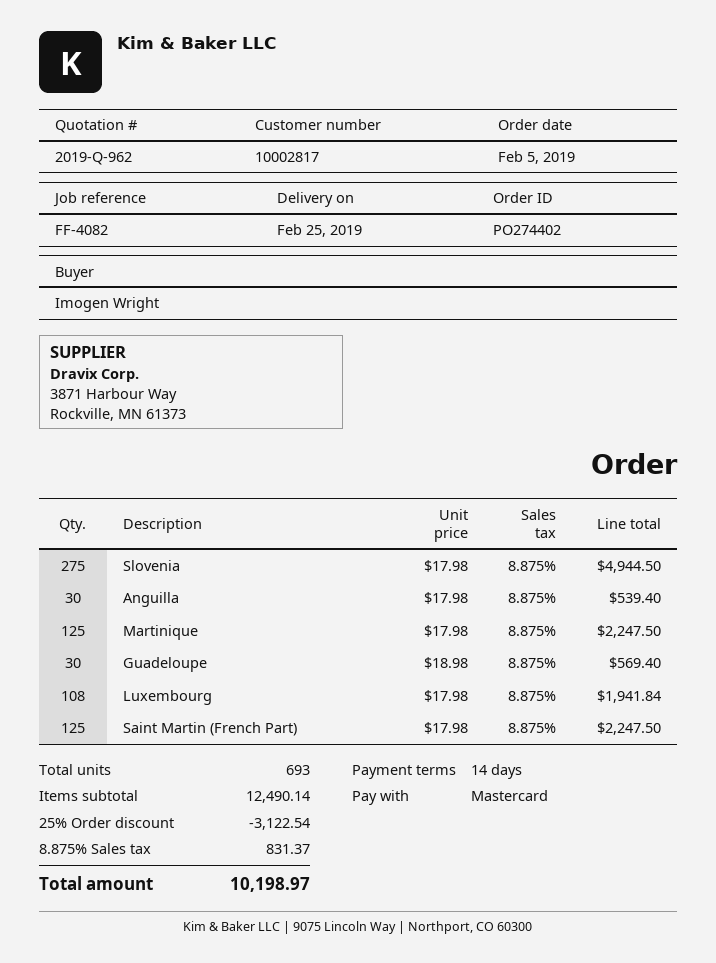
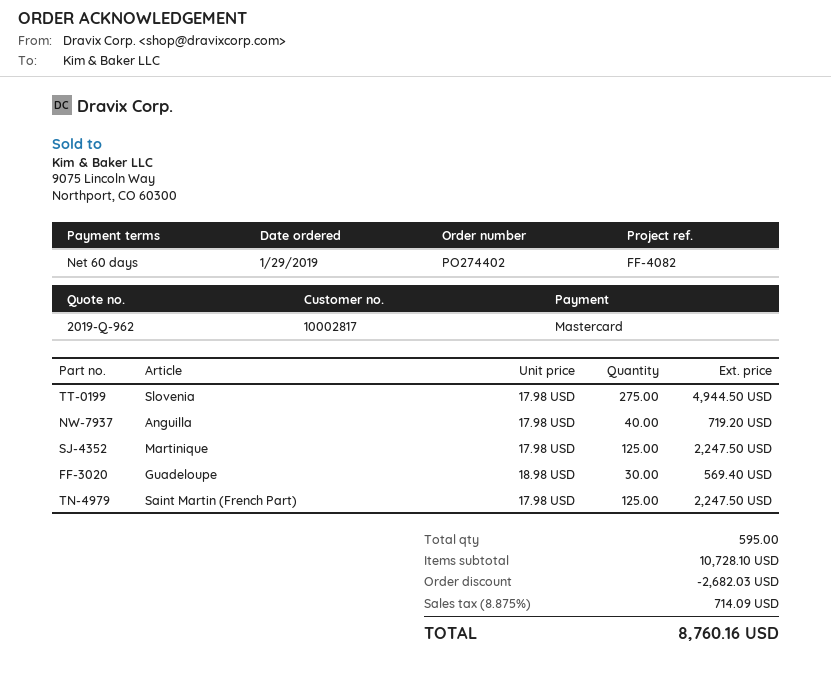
order date: 2019-02-05 -> 2019-01-29
payment terms: 14 days -> 60 days
Anguilla: 30 x 17.98 = 539.40 -> 40 x 17.98 = 719.20
Luxembourg: 108 x 17.98 = 1941.84 -> none
total quantity: 693 -> 595
subtotal: 12490.14 -> 10728.10
discount: 3122.54 -> 2682.03
tax: 8.875% = 831.37 -> 8.875% = 714.09
total: 10198.97 -> 8760.16

